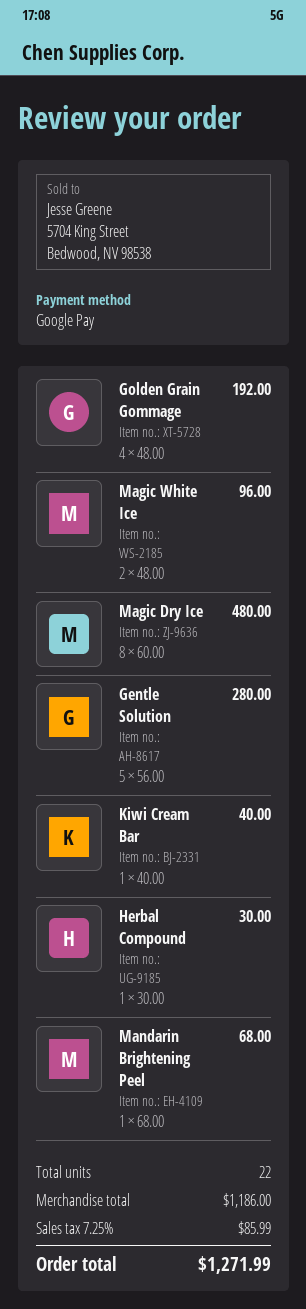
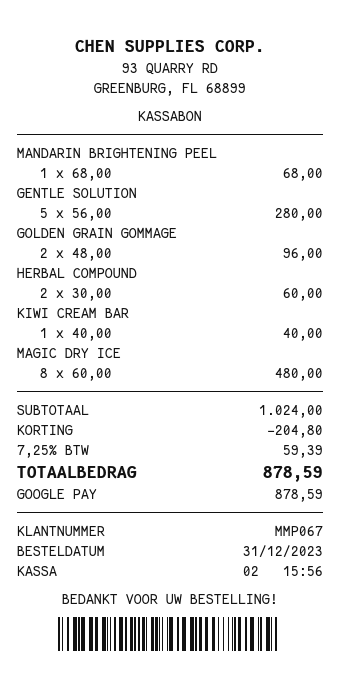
Golden Grain Gommage: 4 x 48.00 = 192.00 -> 2 x 48.00 = 96.00
Magic White Ice: 2 x 48.00 = 96.00 -> none
Herbal Compound: 1 x 30.00 = 30.00 -> 2 x 30.00 = 60.00
subtotal: 1186.00 -> 1024.00
discount: none -> 204.80
tax: 7.25% = 85.99 -> 7.25% = 59.39
total: 1271.99 -> 878.59

